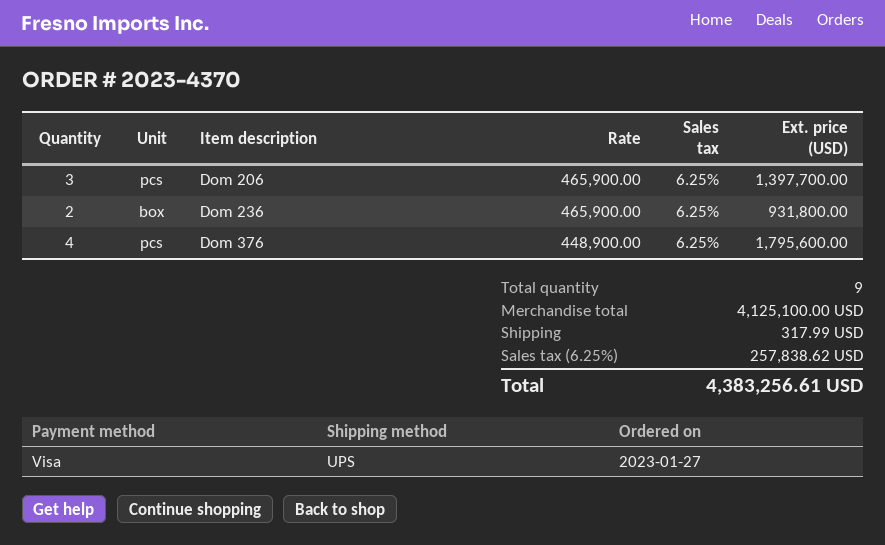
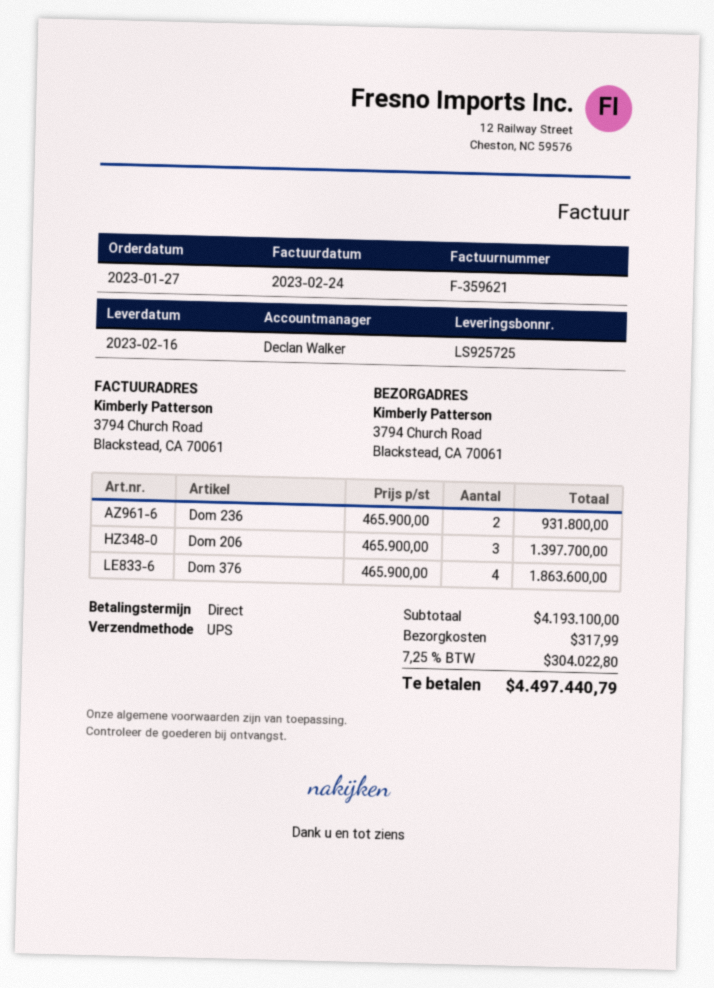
Dom 376: 4 x 448900.00 = 1795600.00 -> 4 x 465900.00 = 1863600.00
subtotal: 4125100.00 -> 4193100.00
tax: 6.25% = 257838.62 -> 7.25% = 304022.80
total: 4383256.61 -> 4497440.79

